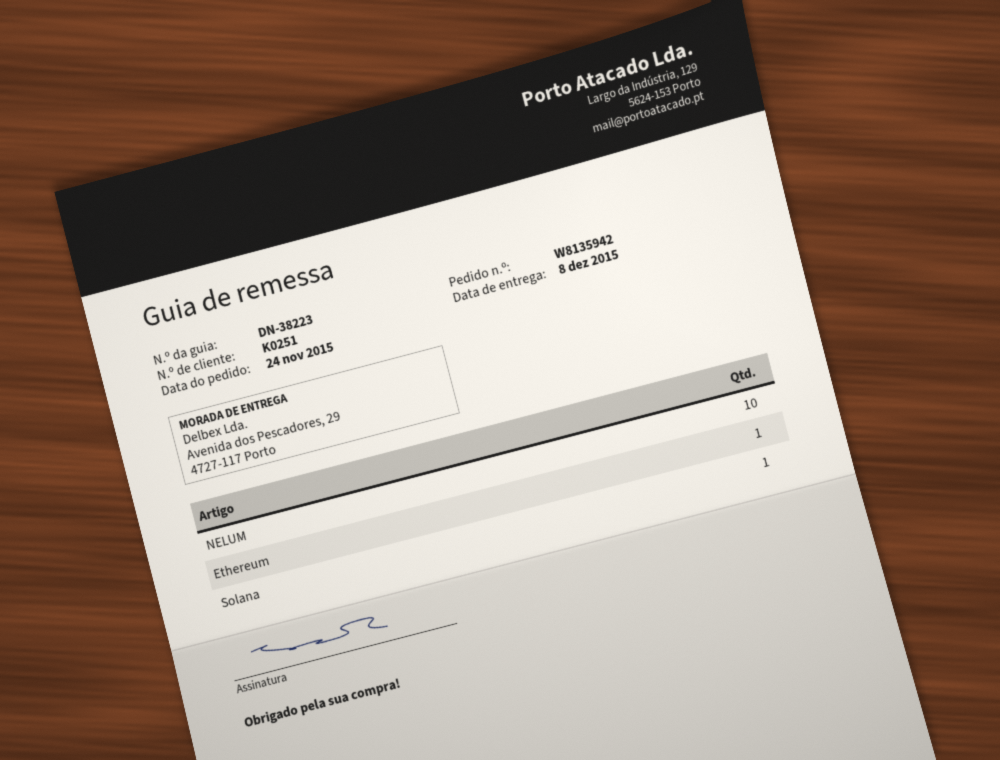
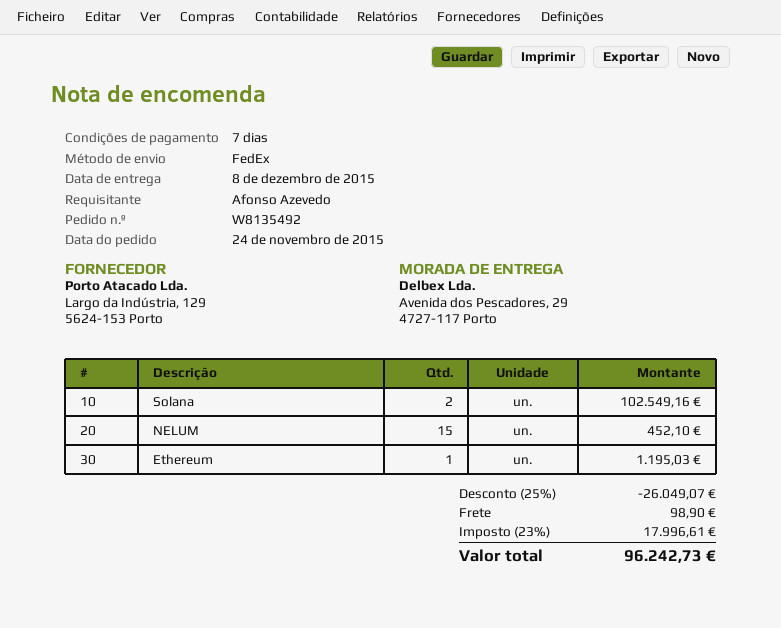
order number: W8135942 -> W8135492
NELUM: 10 -> 15
Solana: 1 -> 2

